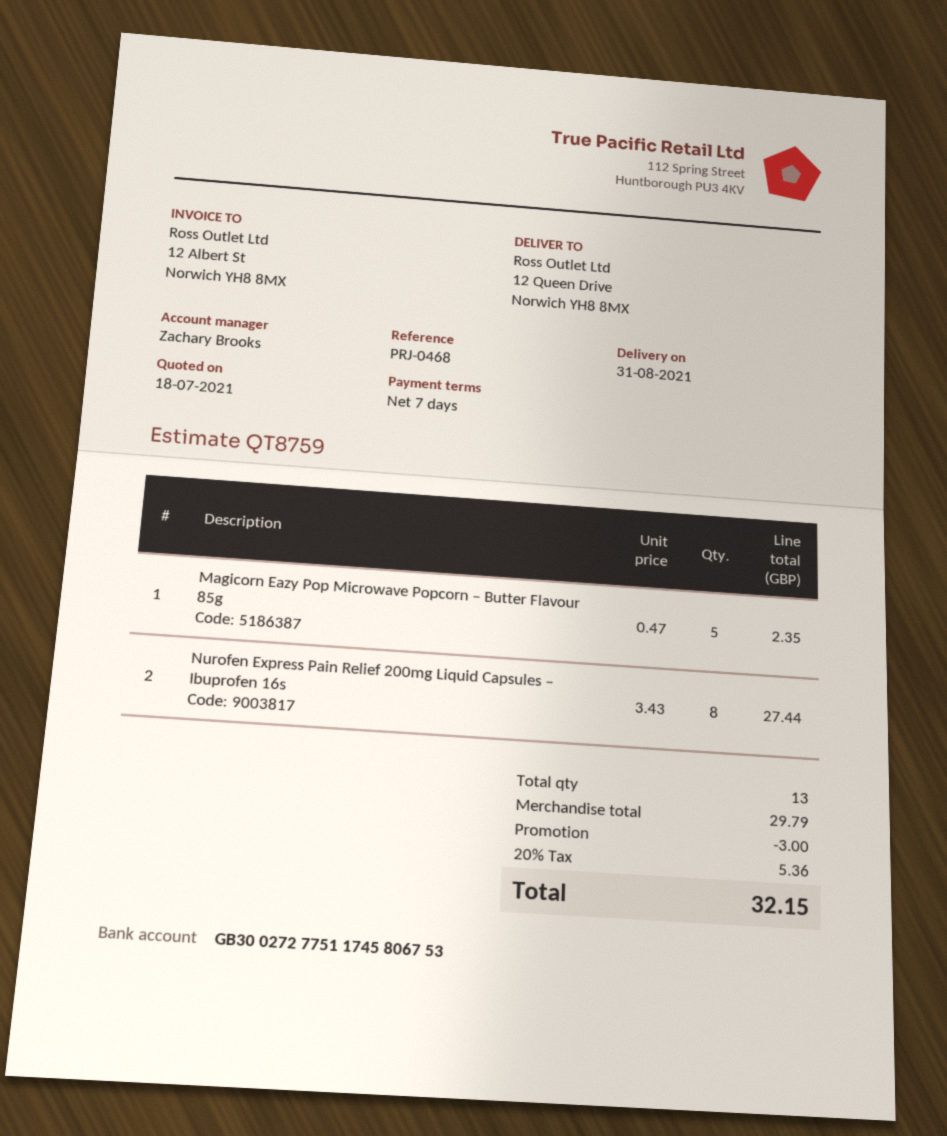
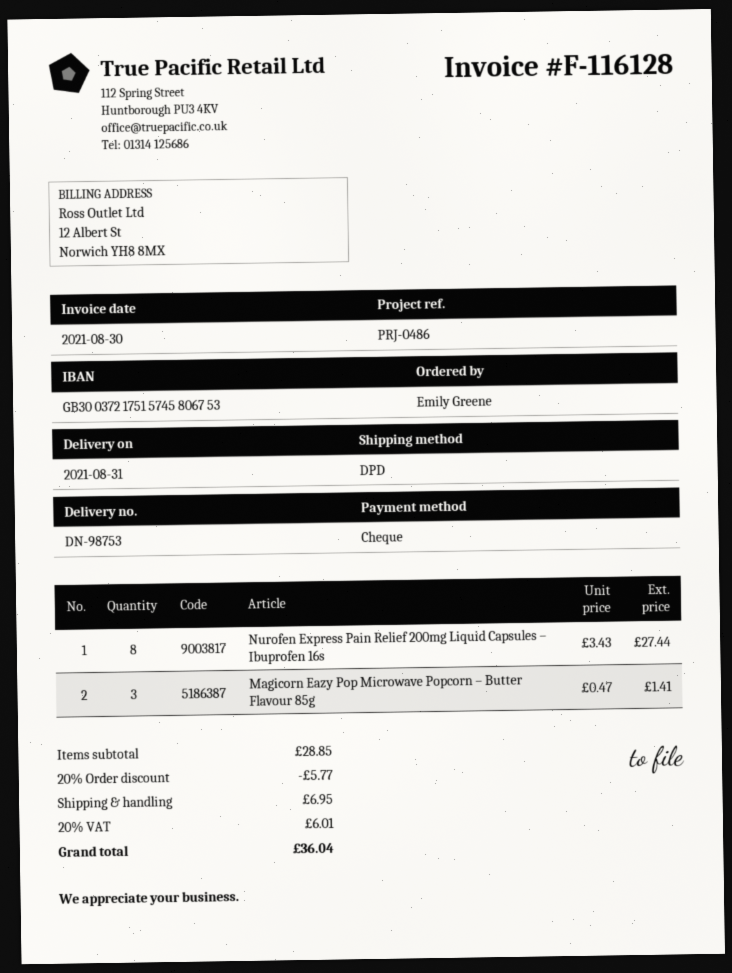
reference: PRJ-0468 -> PRJ-0486
bank account: GB30027277511745806753 -> GB30037217515745806753
Magicorn Eazy Pop Microwave Popcorn – Butter Flavour 85g: 5 x 0.47 = 2.35 -> 3 x 0.47 = 1.41
subtotal: 29.79 -> 28.85
discount: 3.00 -> 5.77
shipping: none -> 6.95
tax: 20% = 5.36 -> 20% = 6.01
total: 32.15 -> 36.04

